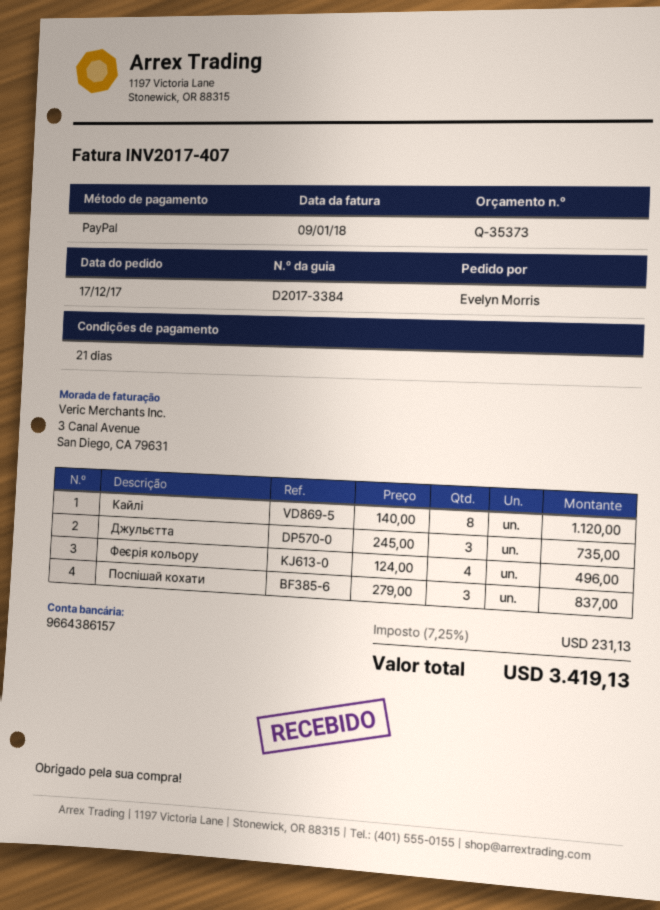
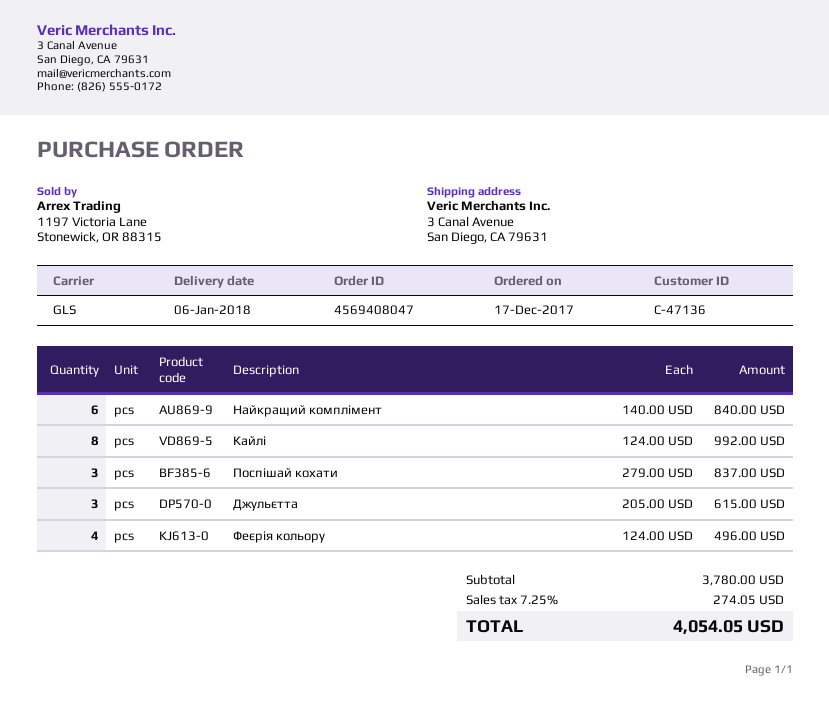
Кайлі: 8 x 140.00 = 1120.00 -> 8 x 124.00 = 992.00
Джульєтта: 3 x 245.00 = 735.00 -> 3 x 205.00 = 615.00
Найкращий комплімент: none -> 6 x 140.00 = 840.00
tax: 7.25% = 231.13 -> 7.25% = 274.05
total: 3419.13 -> 4054.05

